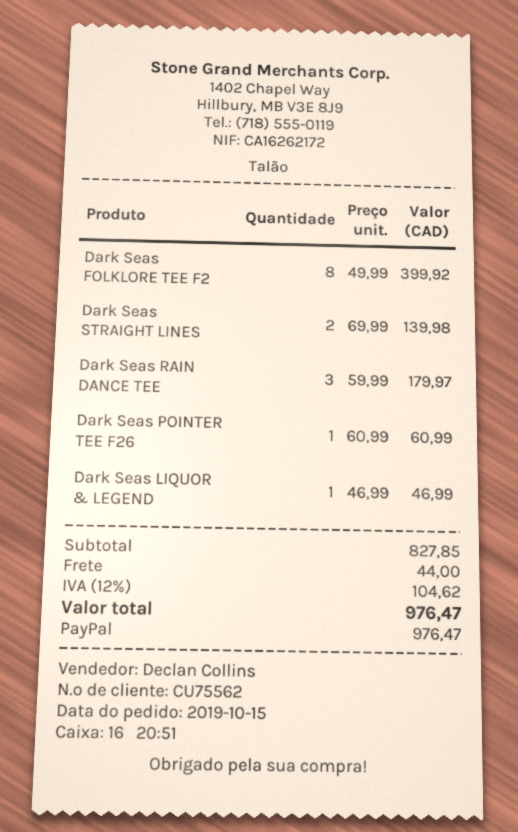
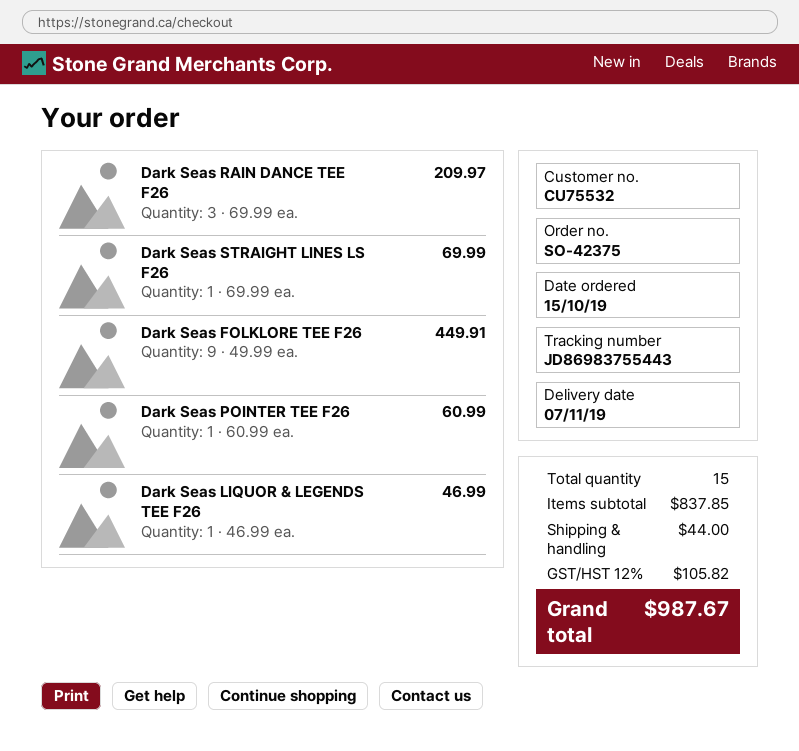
customer number: CU75562 -> CU75532
Dark Seas FOLKLORE TEE F2: 8 x 49.99 = 399.92 -> 9 x 49.99 = 449.91
Dark Seas STRAIGHT LINES: 2 x 69.99 = 139.98 -> 1 x 69.99 = 69.99
Dark Seas RAIN DANCE TEE: 3 x 59.99 = 179.97 -> 3 x 69.99 = 209.97
subtotal: 827.85 -> 837.85
tax: 12% = 104.62 -> 12% = 105.82
total: 976.47 -> 987.67

